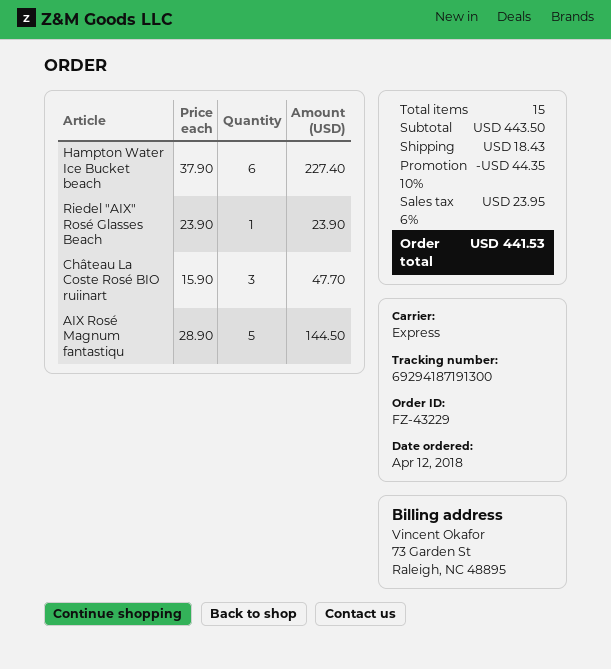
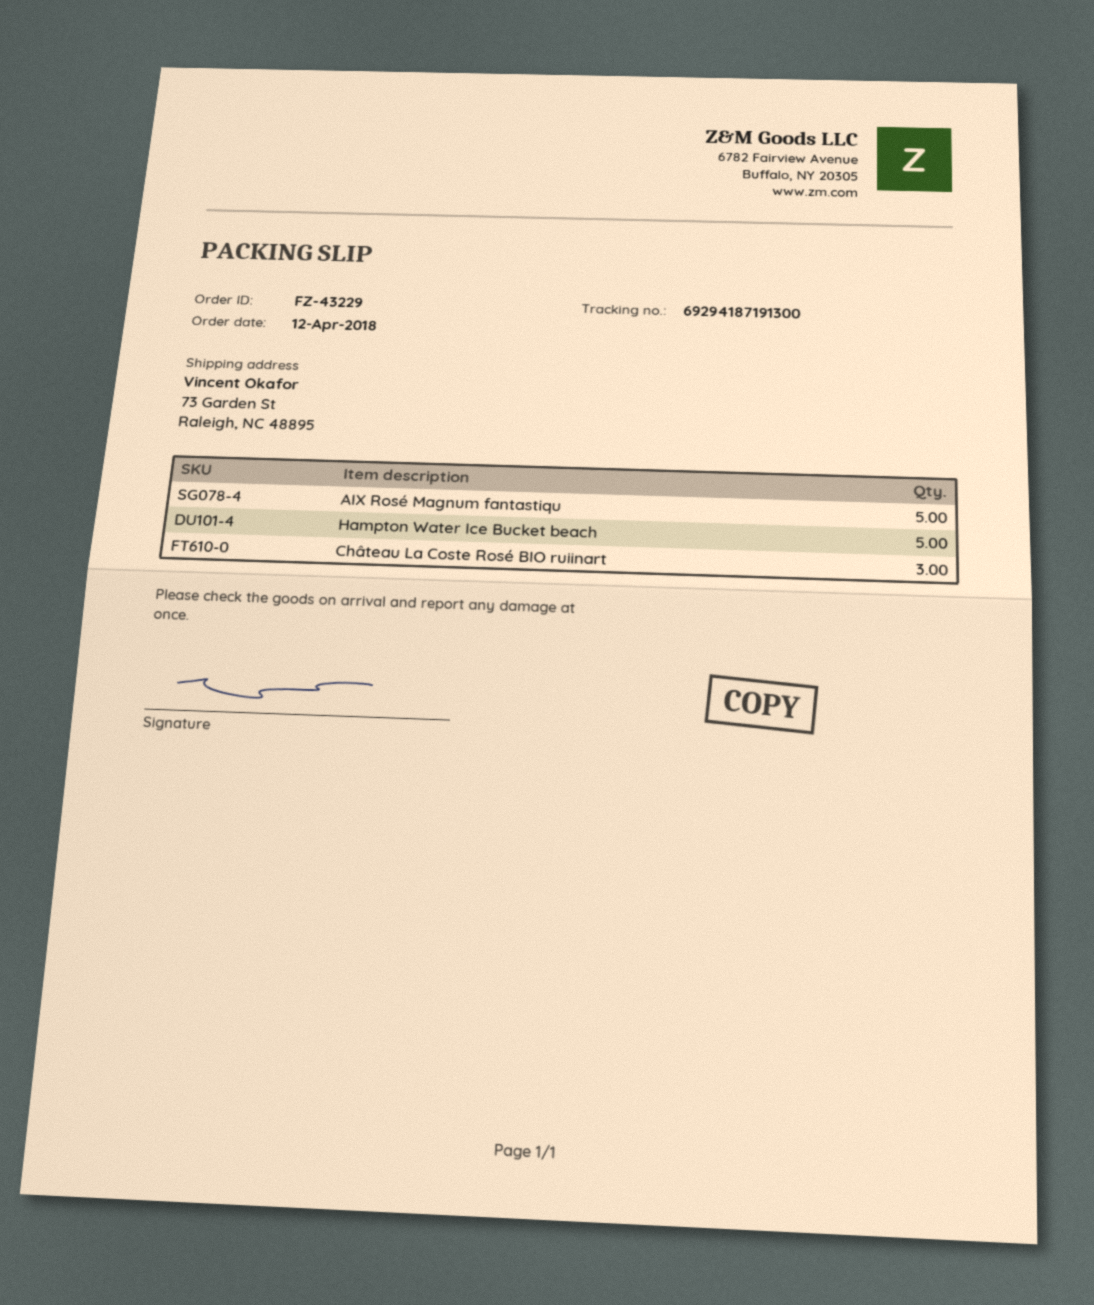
Hampton Water Ice Bucket beach: 6 -> 5
Riedel "AIX" Rosé Glasses Beach: 1 -> none

